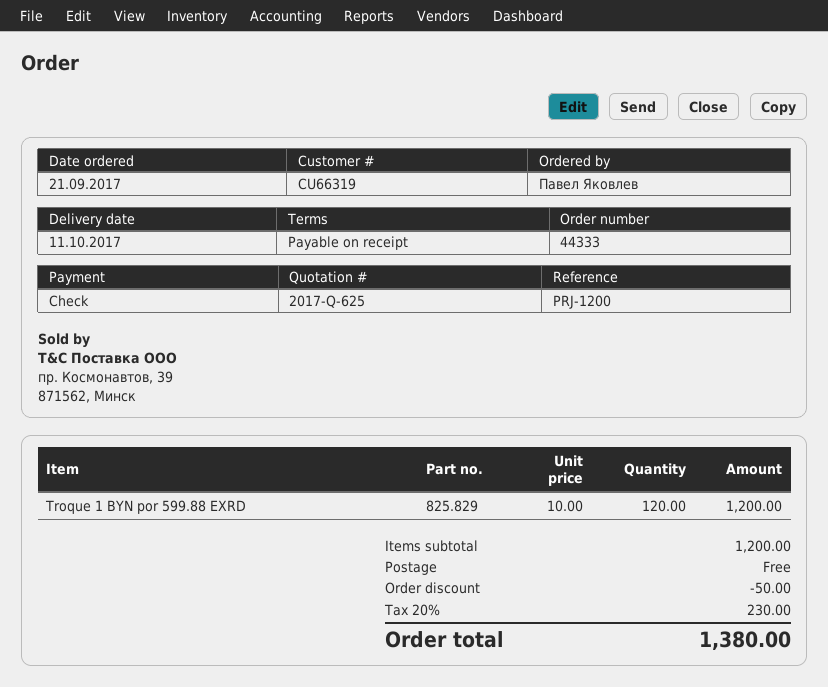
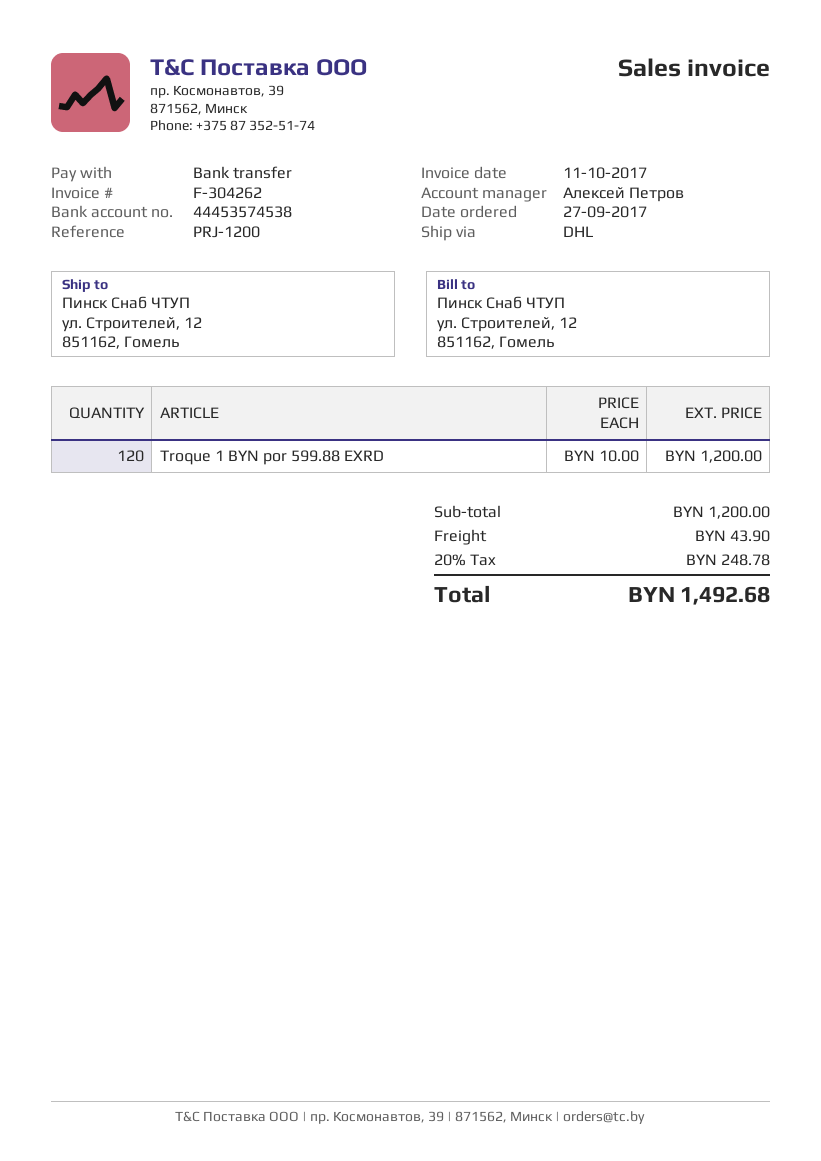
order date: 2017-09-21 -> 2017-09-27
payment method: cheque -> bank transfer
discount: 50.00 -> none
shipping: 0.00 -> 43.90
tax: 20% = 230.00 -> 20% = 248.78
total: 1380.00 -> 1492.68

